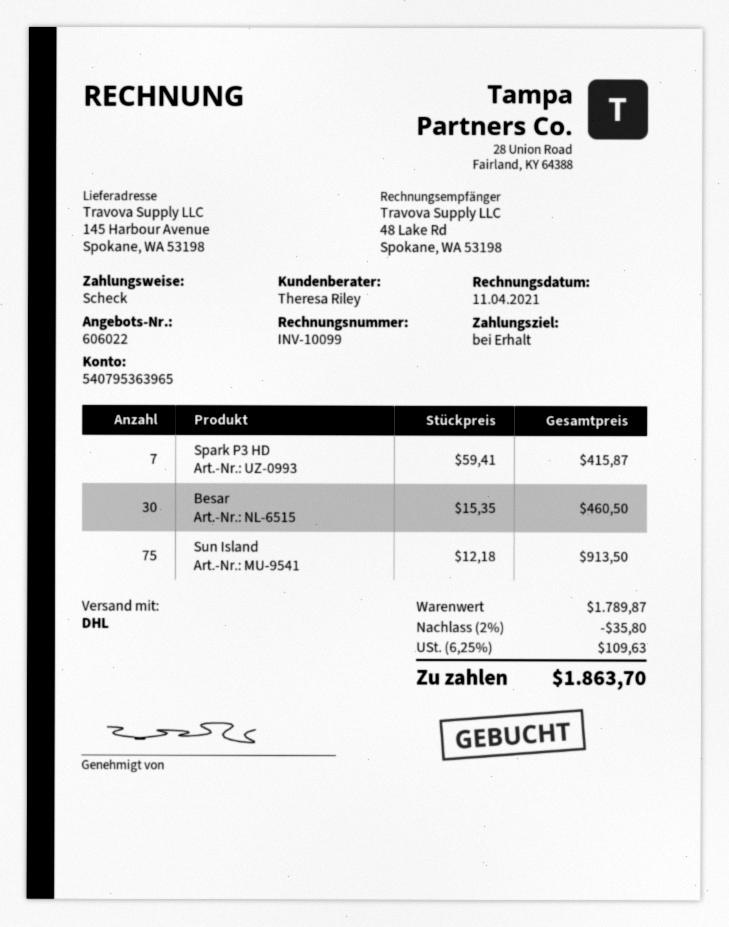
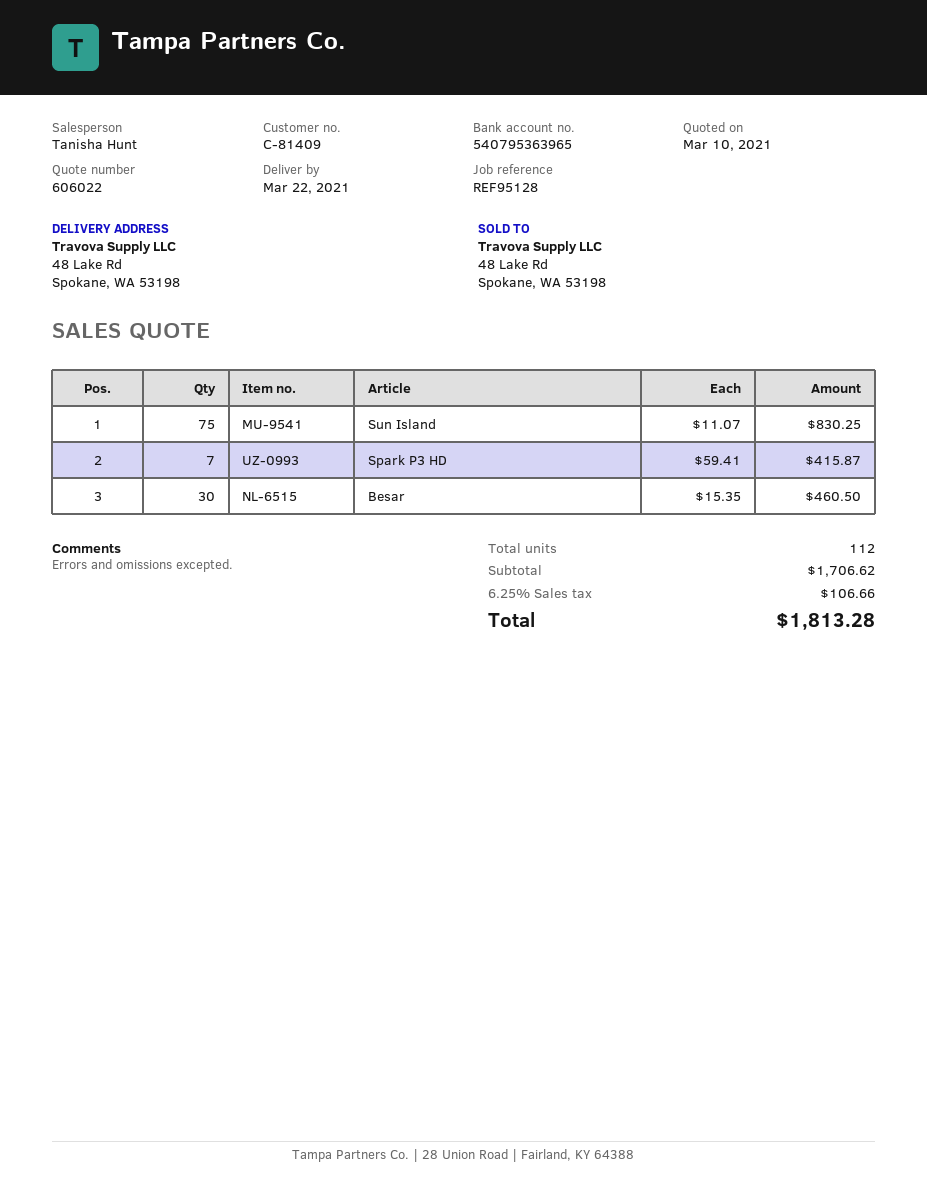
sales rep: Theresa Riley -> Tanisha Hunt
ship to: 145 Harbour Avenue, Spokane, WA 53198 -> 48 Lake Rd, Spokane, WA 53198
Sun Island: 75 x 12.18 = 913.50 -> 75 x 11.07 = 830.25
subtotal: 1789.87 -> 1706.62
discount: 2% = 35.80 -> none
tax: 6.25% = 109.63 -> 6.25% = 106.66
total: 1863.70 -> 1813.28

